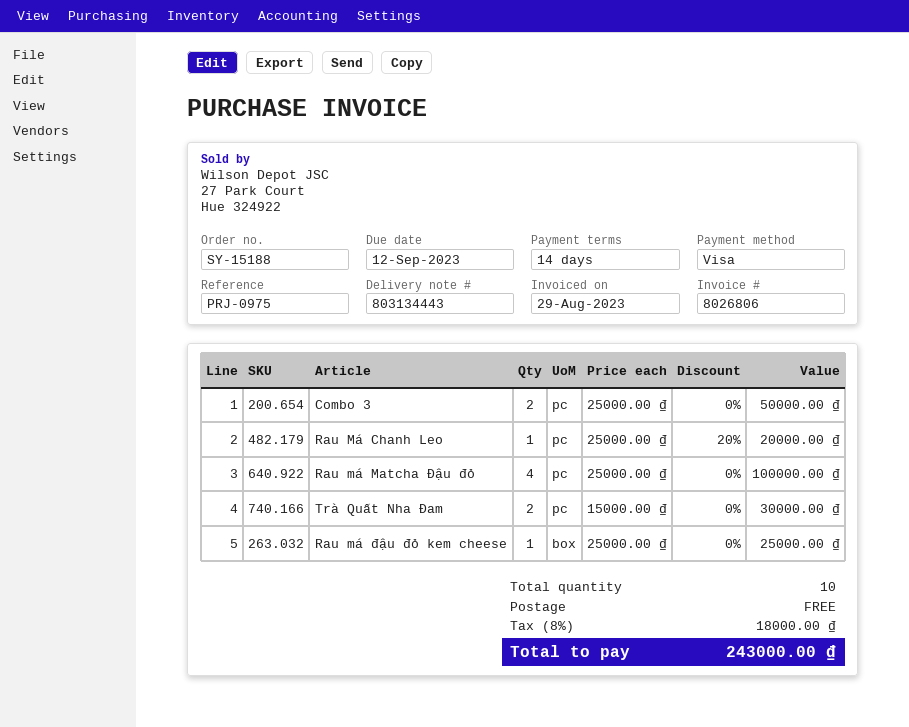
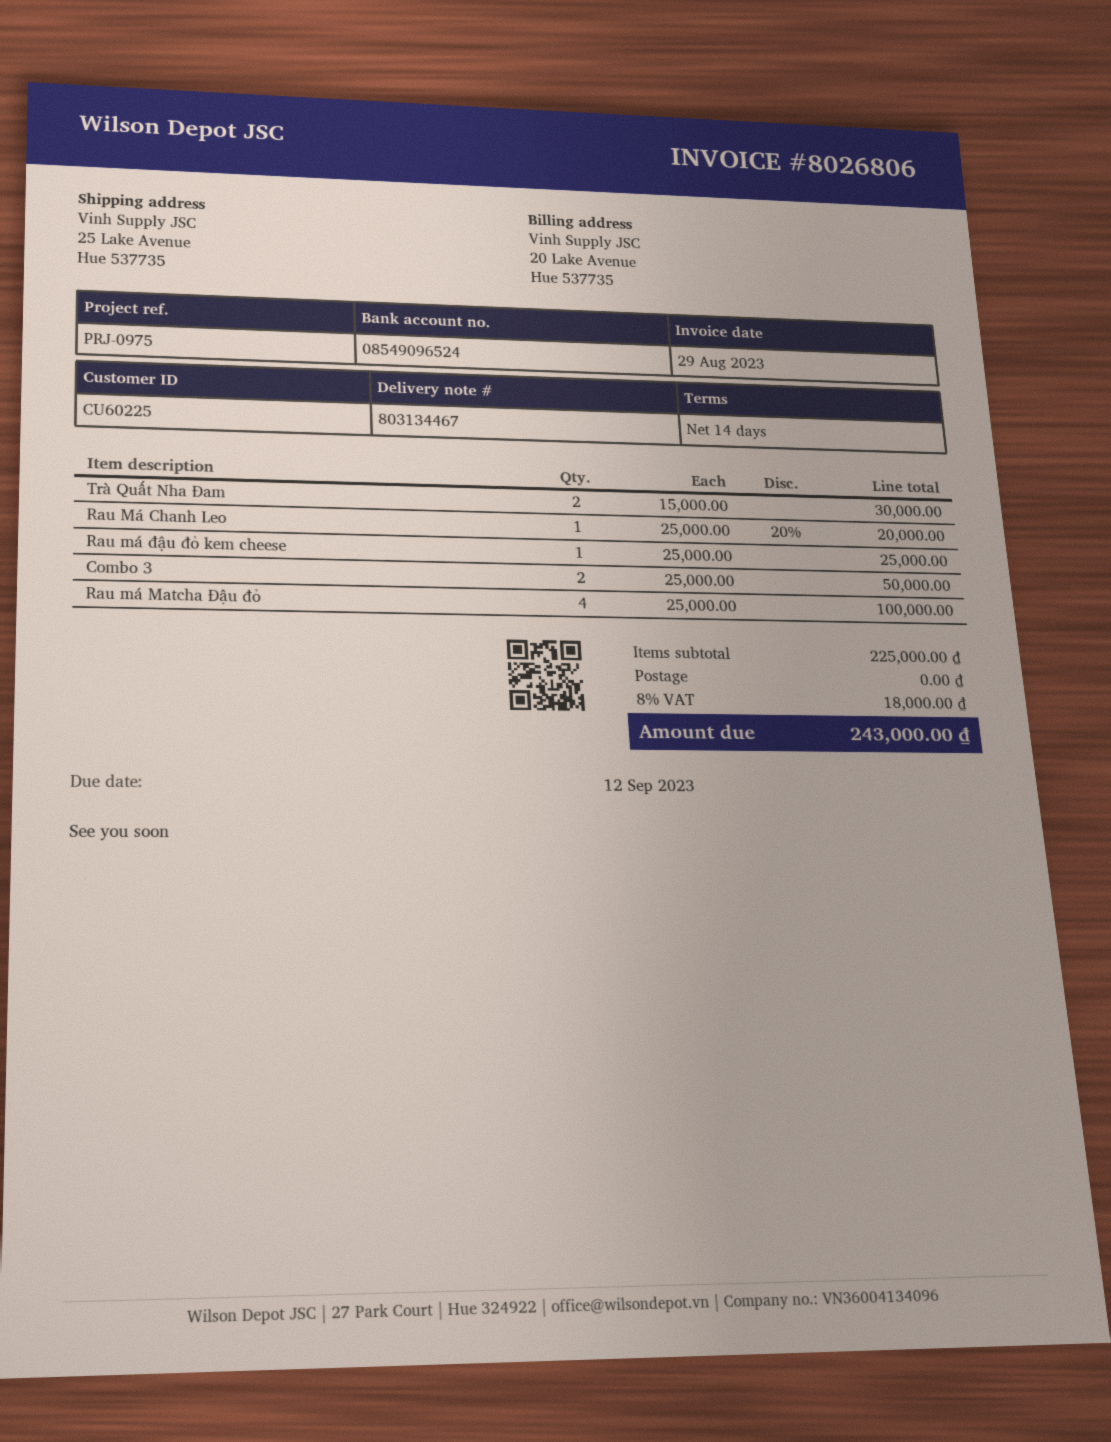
delivery note number: 803134443 -> 803134467

